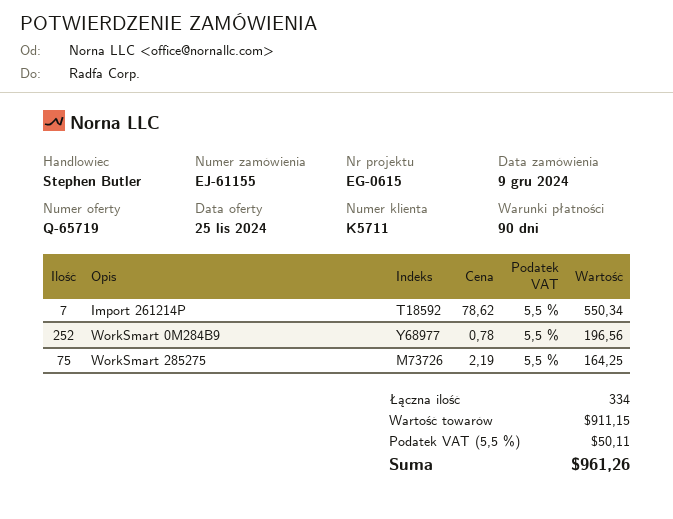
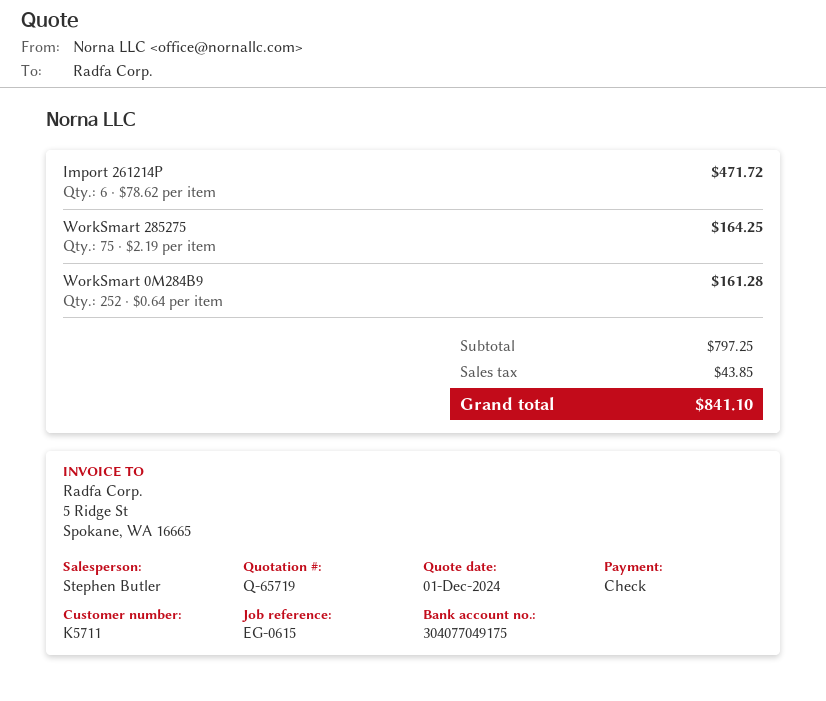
quote date: 2024-11-25 -> 2024-12-01
Import 261214P: 7 x 78.62 = 550.34 -> 6 x 78.62 = 471.72
WorkSmart 0M284B9: 252 x 0.78 = 196.56 -> 252 x 0.64 = 161.28
subtotal: 911.15 -> 797.25
tax: 50.11 -> 43.85
total: 961.26 -> 841.10

